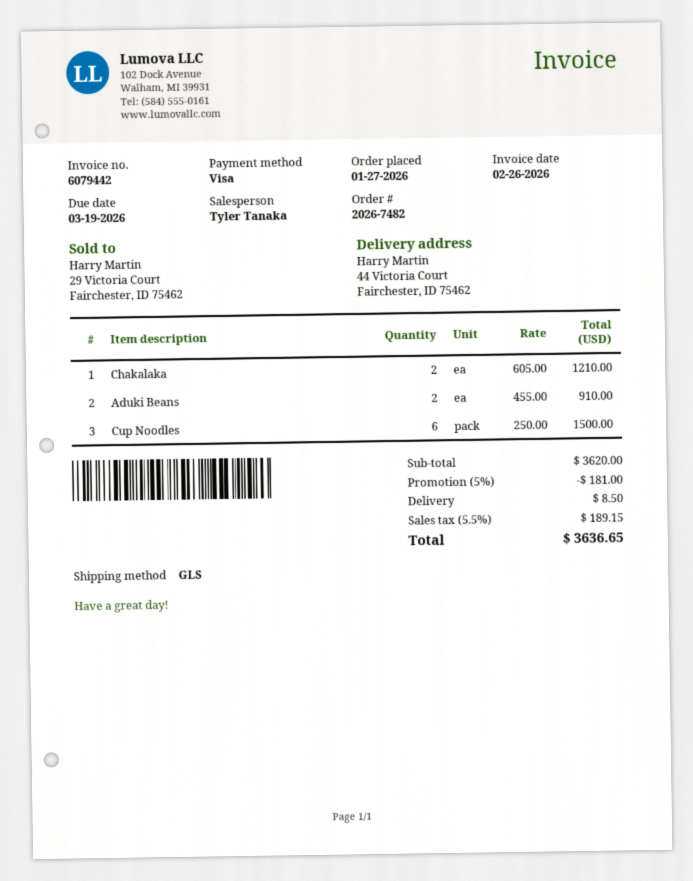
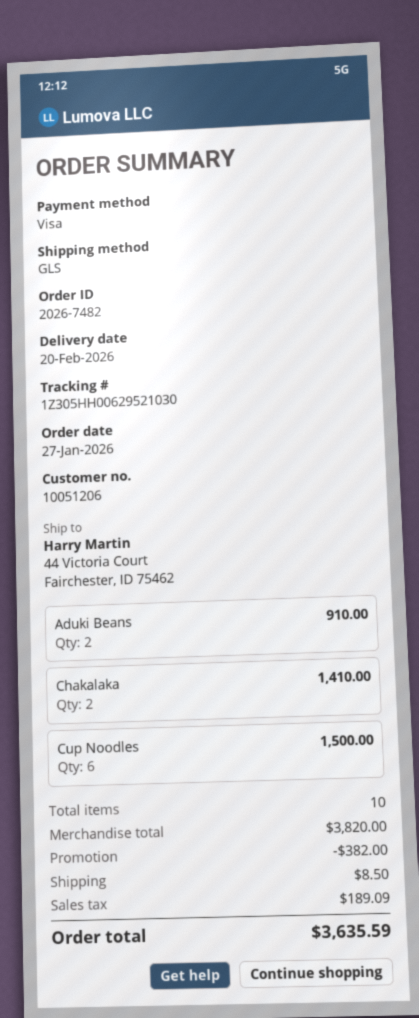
Chakalaka: 2 for 1210.00 -> 2 for 1410.00
subtotal: 3620.00 -> 3820.00
discount: 181.00 -> 382.00
tax: 189.15 -> 189.09
total: 3636.65 -> 3635.59

